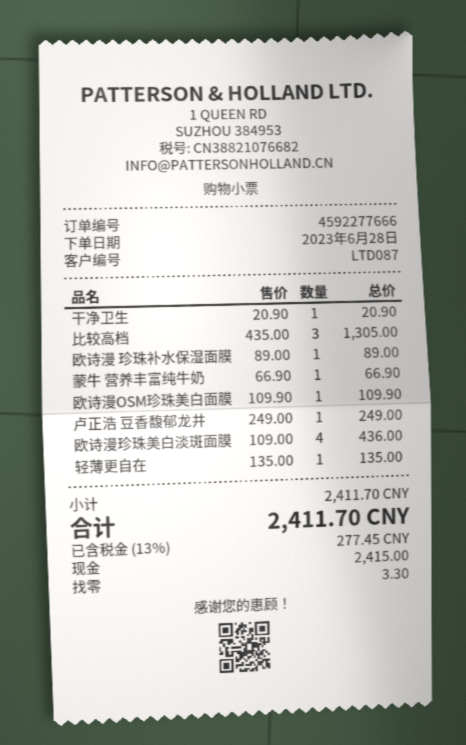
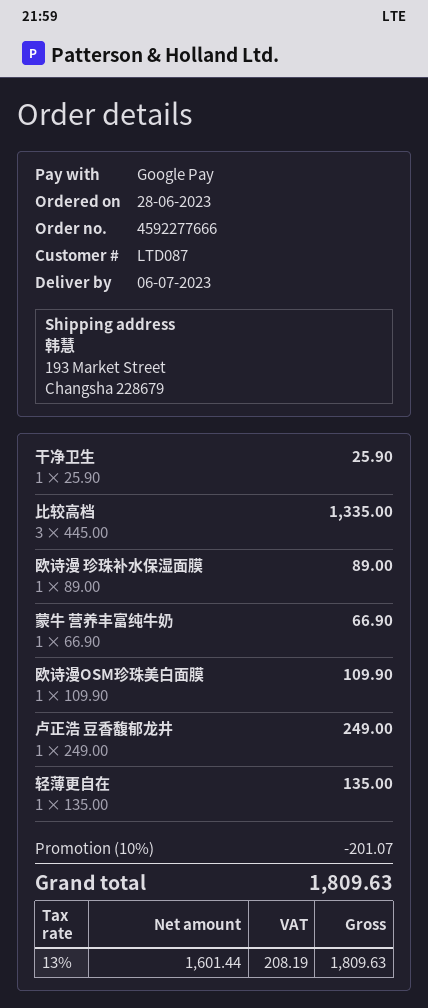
payment method: cash -> Google Pay
干净卫生: 1 x 20.90 = 20.90 -> 1 x 25.90 = 25.90
比较高档: 3 x 435.00 = 1305.00 -> 3 x 445.00 = 1335.00
欧诗漫珍珠美白淡斑面膜: 4 x 109.00 = 436.00 -> none
discount: none -> 10% = 201.07
tax: 13% = 277.45 -> 13% = 208.19
total: 2411.70 -> 1809.63

